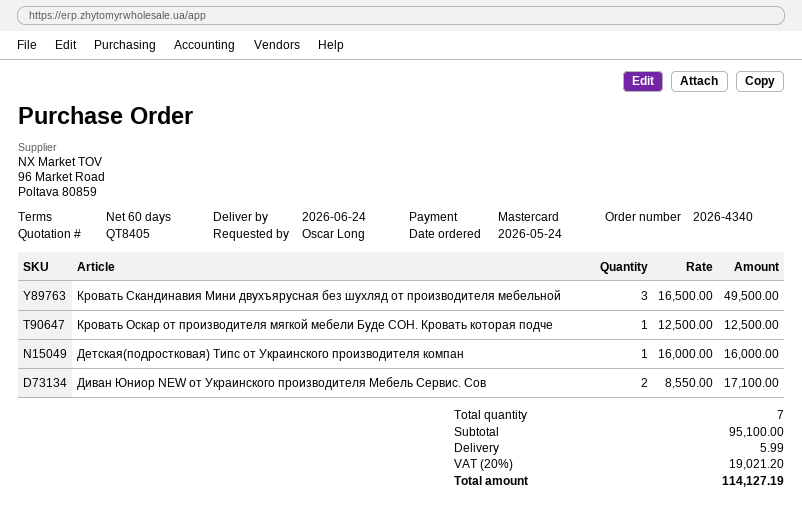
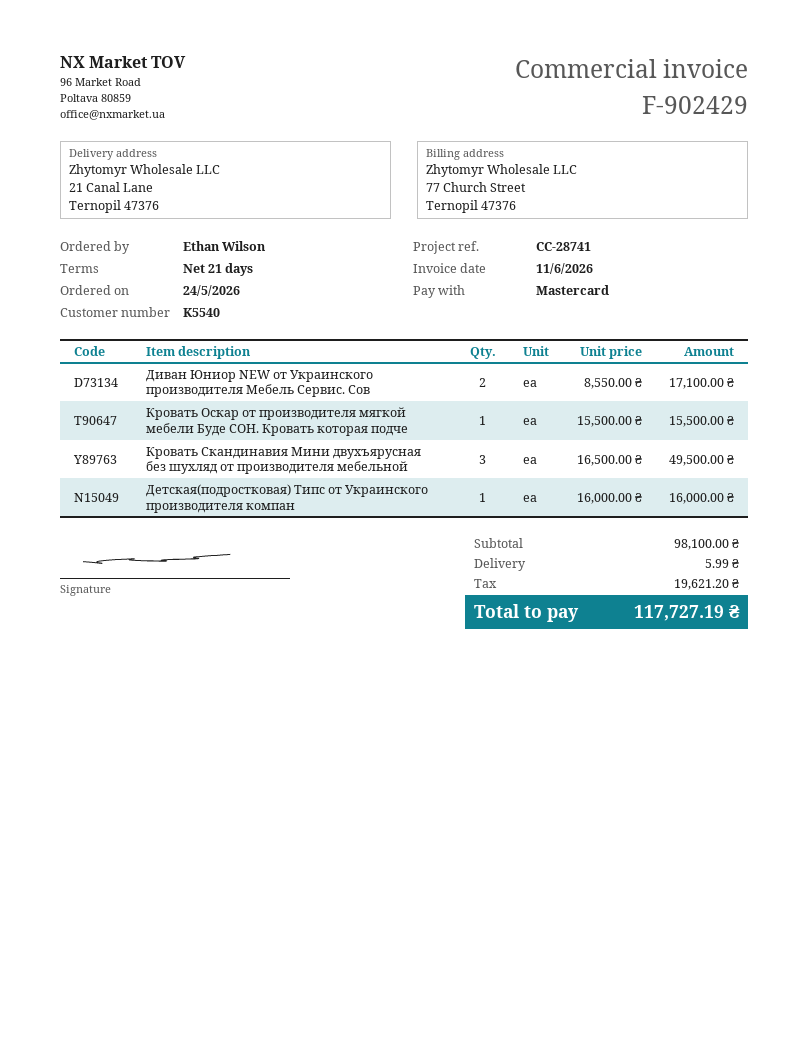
payment terms: 60 days -> 21 days
ordered by: Oscar Long -> Ethan Wilson
Кровать Оскар от производителя мягкой мебели Буде СОН. Кровать которая подче: 1 x 12500.00 = 12500.00 -> 1 x 15500.00 = 15500.00
subtotal: 95100.00 -> 98100.00
tax: 19021.20 -> 19621.20
total: 114127.19 -> 117727.19

